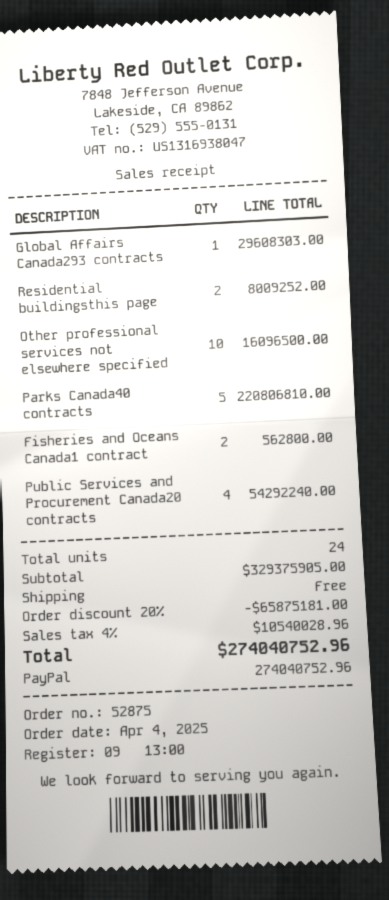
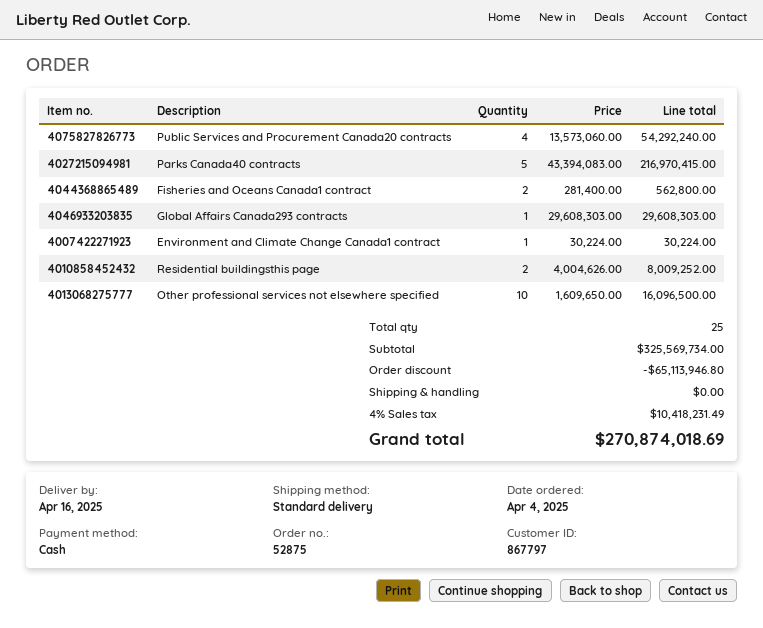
payment method: PayPal -> cash
Parks Canada40 contracts: 5 for 220806810.00 -> 5 for 216970415.00
Environment and Climate Change Canada1 contract: none -> 1 for 30224.00
total quantity: 24 -> 25
subtotal: 329375905.00 -> 325569734.00
discount: 65875181.00 -> 65113946.80
tax: 4% = 10540028.96 -> 4% = 10418231.49
total: 274040752.96 -> 270874018.69

